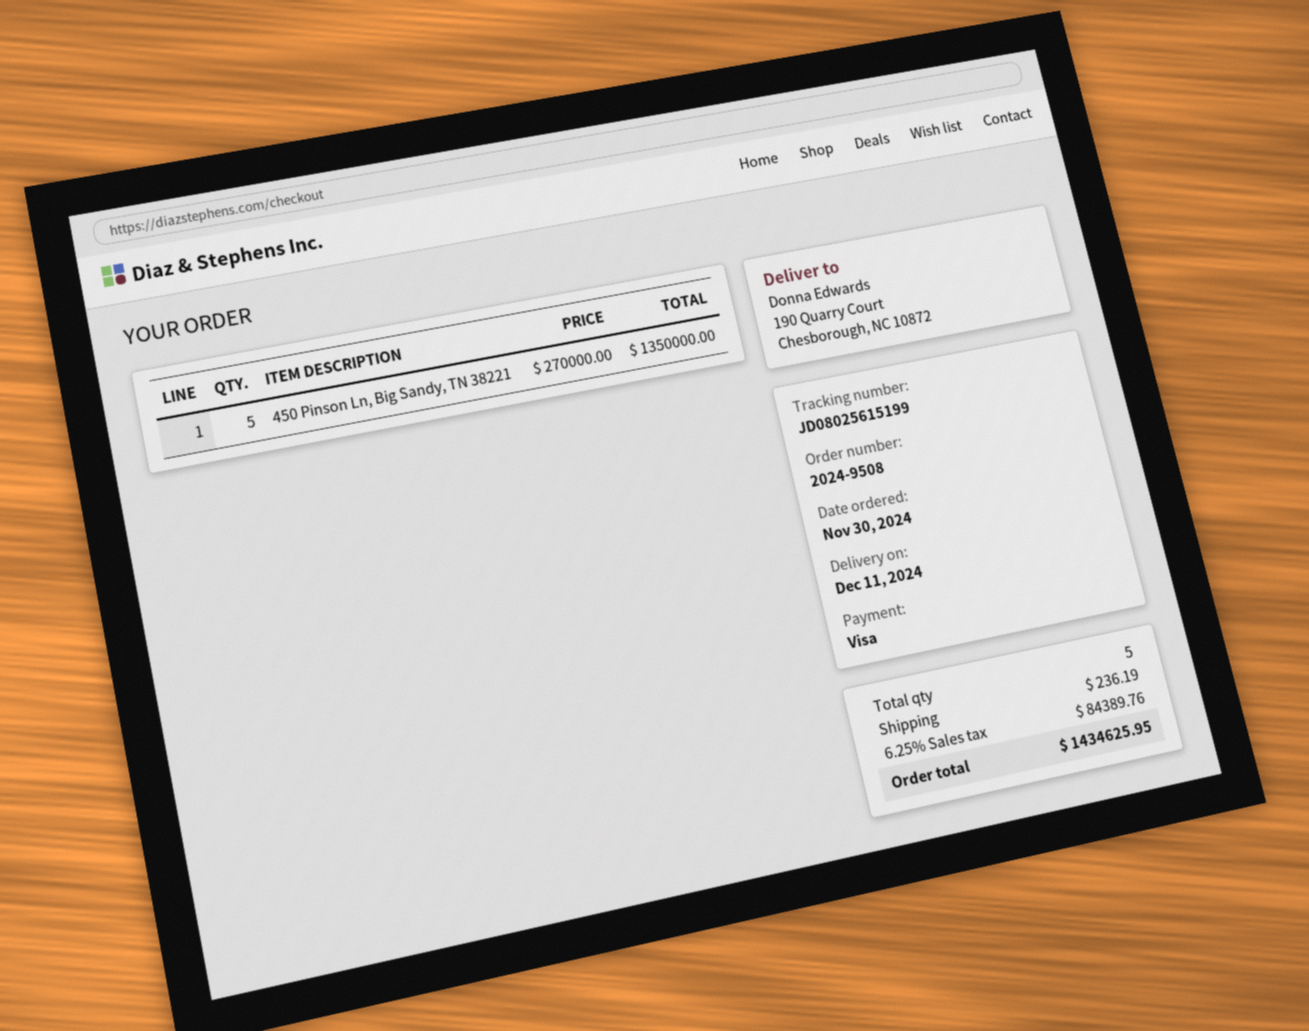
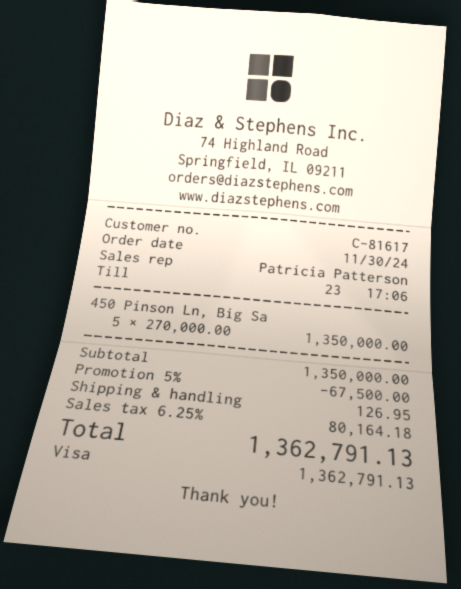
discount: none -> 5% = 67500.00
shipping: 236.19 -> 126.95
tax: 6.25% = 84389.76 -> 6.25% = 80164.18
total: 1434625.95 -> 1362791.13

